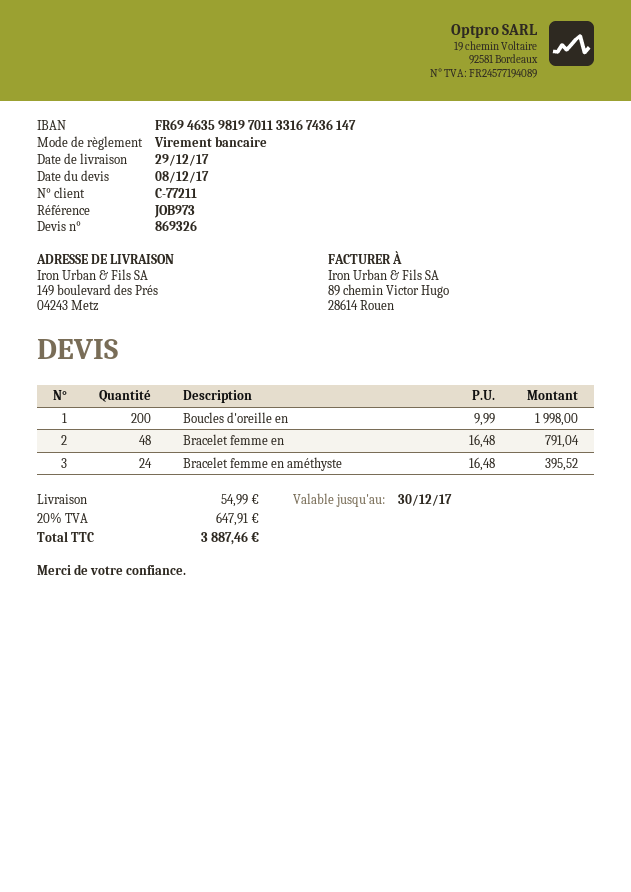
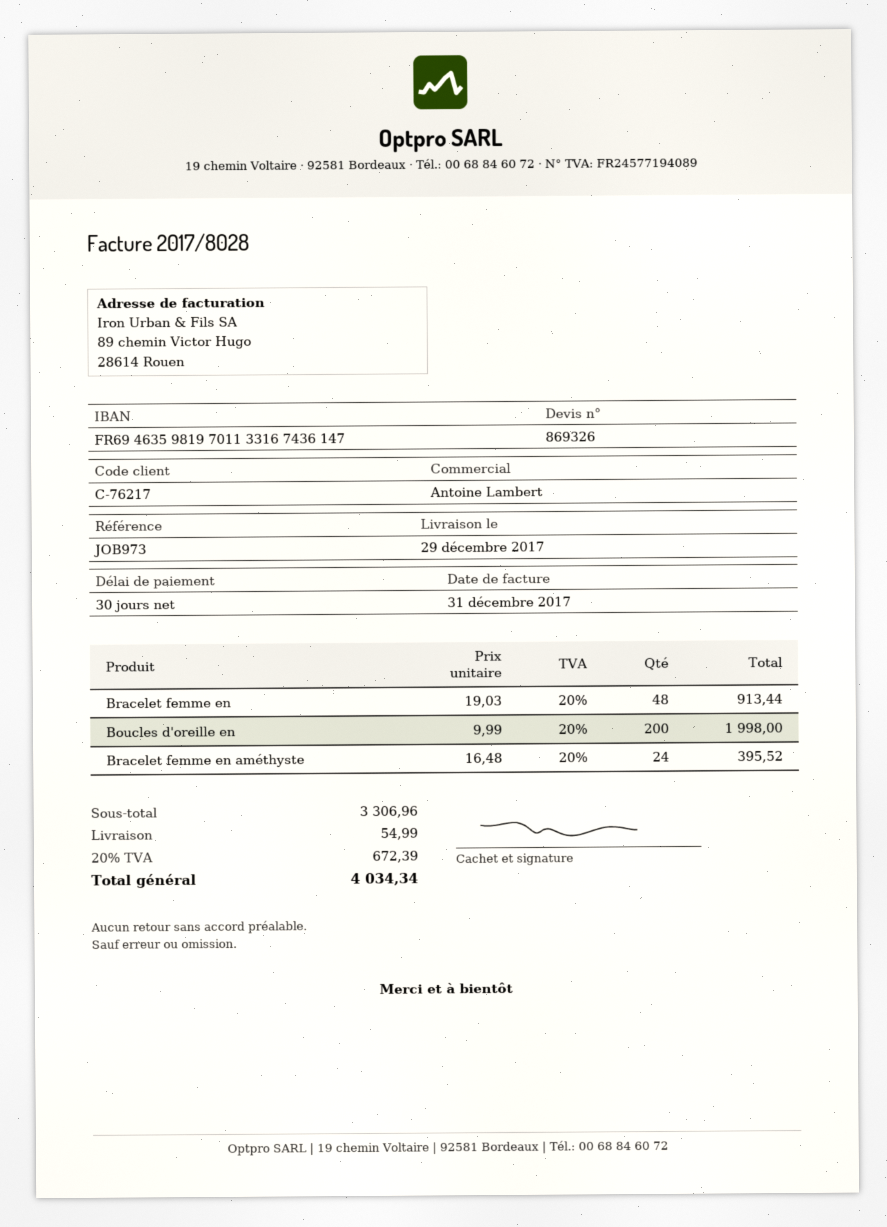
customer number: C-77211 -> C-76217
Bracelet femme en: 48 x 16.48 = 791.04 -> 48 x 19.03 = 913.44
tax: 20% = 647.91 -> 20% = 672.39
total: 3887.46 -> 4034.34

